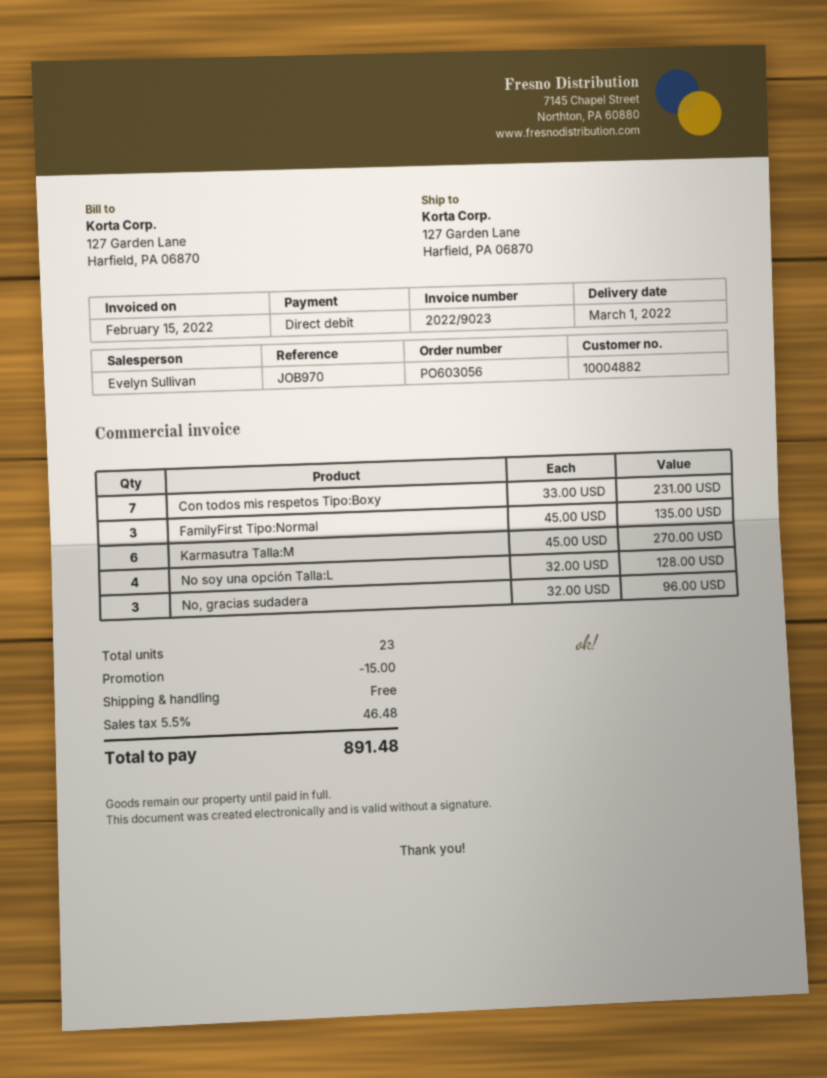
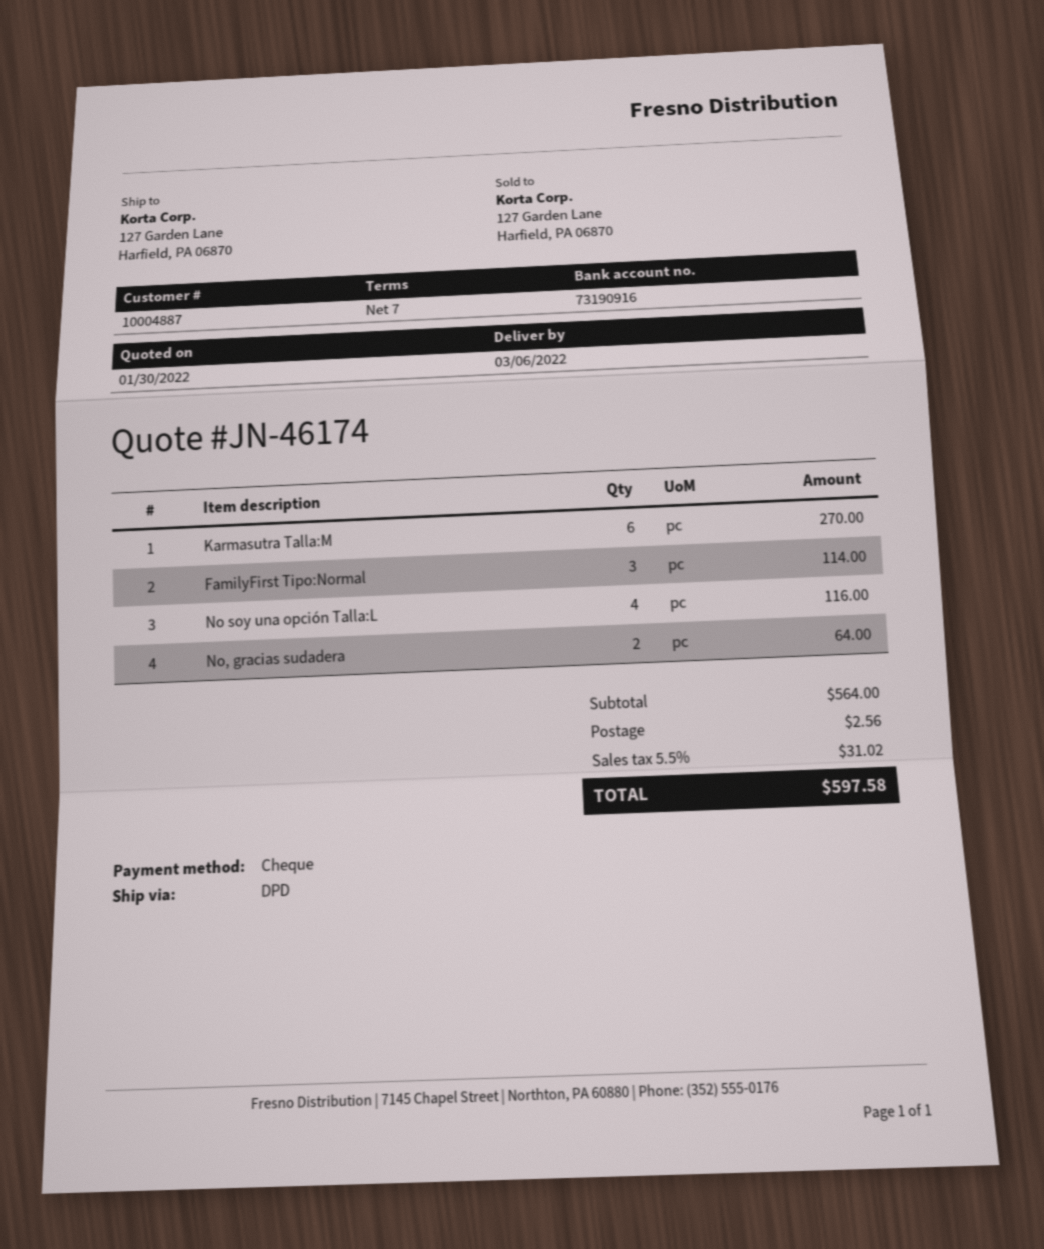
delivery date: 2022-03-01 -> 2022-03-06
customer number: 10004882 -> 10004887
payment method: direct debit -> cheque
Con todos mis respetos Tipo:Boxy: 7 for 231.00 -> none
FamilyFirst Tipo:Normal: 3 for 135.00 -> 3 for 114.00
No soy una opción Talla:L: 4 for 128.00 -> 4 for 116.00
No, gracias sudadera: 3 for 96.00 -> 2 for 64.00
discount: 15.00 -> none
shipping: 0.00 -> 2.56
tax: 5.5% = 46.48 -> 5.5% = 31.02
total: 891.48 -> 597.58

